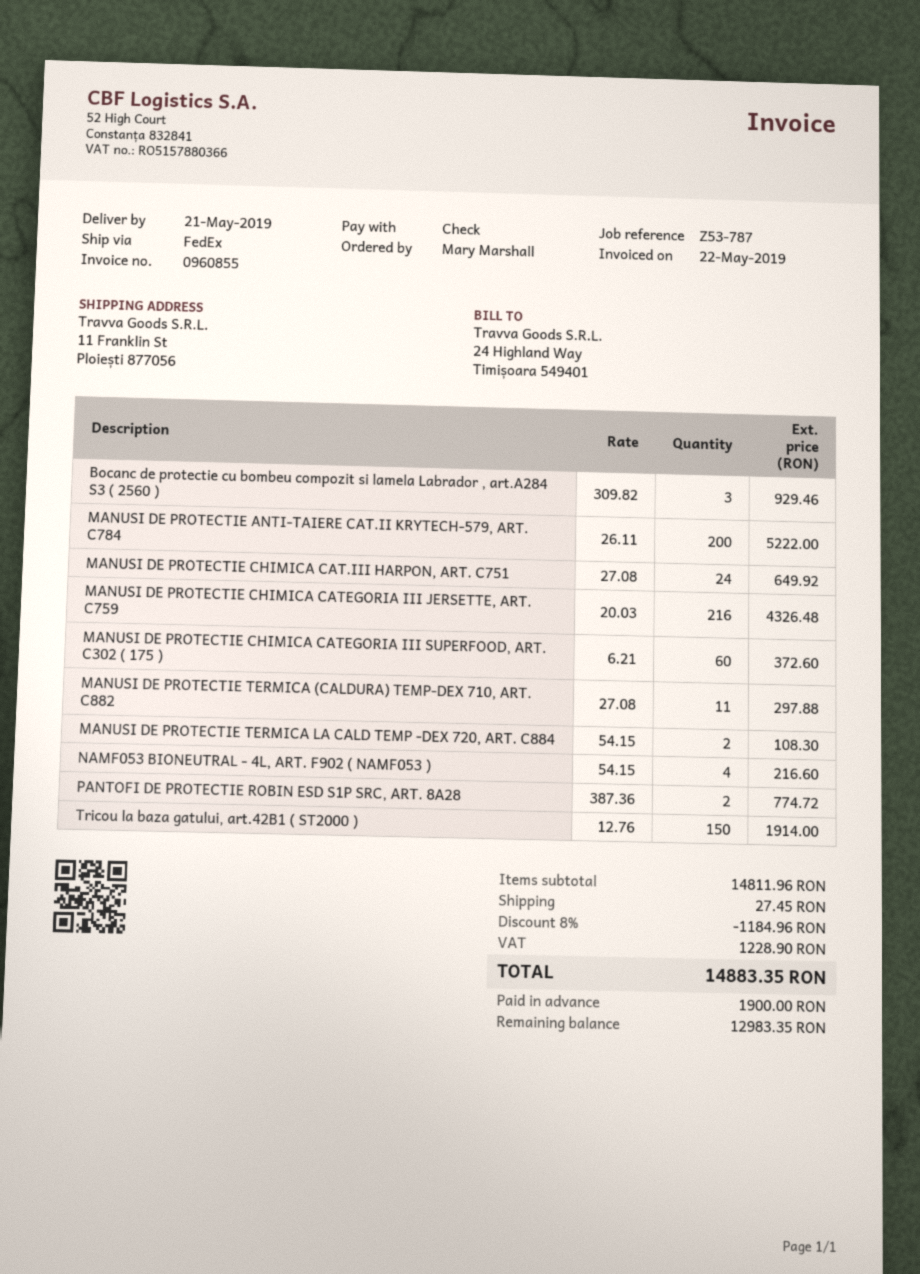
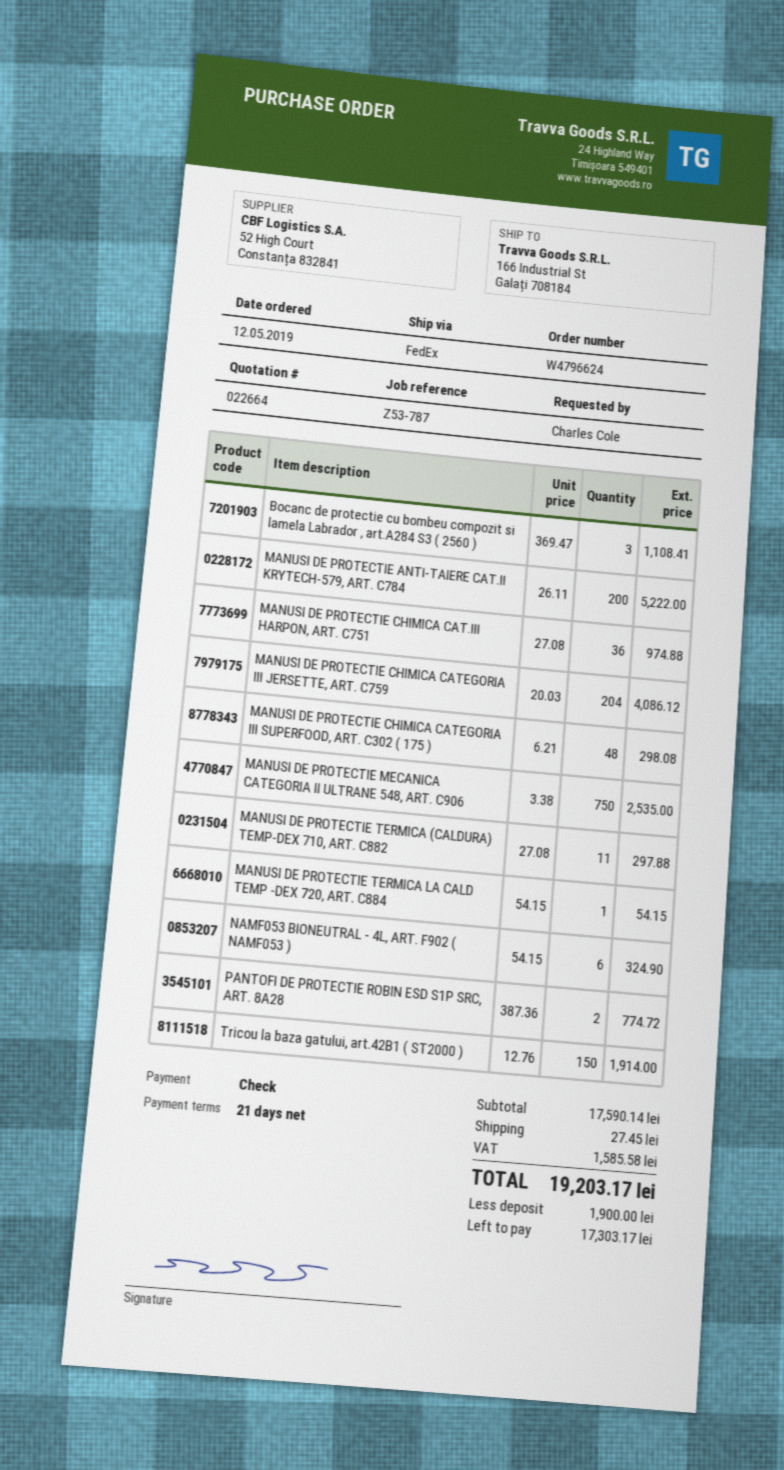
ordered by: Mary Marshall -> Charles Cole
ship to: 11 Franklin St, Ploiești 877056 -> 166 Industrial St, Galați 708184
Bocanc de protectie cu bombeu compozit si lamela Labrador , art.A284 S3 ( 2560 ): 3 x 309.82 = 929.46 -> 3 x 369.47 = 1108.41
MANUSI DE PROTECTIE CHIMICA CAT.III HARPON, ART. C751: 24 x 27.08 = 649.92 -> 36 x 27.08 = 974.88
MANUSI DE PROTECTIE CHIMICA CATEGORIA III JERSETTE, ART. C759: 216 x 20.03 = 4326.48 -> 204 x 20.03 = 4086.12
MANUSI DE PROTECTIE CHIMICA CATEGORIA III SUPERFOOD, ART. C302 ( 175 ): 60 x 6.21 = 372.60 -> 48 x 6.21 = 298.08
MANUSI DE PROTECTIE TERMICA LA CALD TEMP -DEX 720, ART. C884: 2 x 54.15 = 108.30 -> 1 x 54.15 = 54.15
NAMF053 BIONEUTRAL - 4L, ART. F902 ( NAMF053 ): 4 x 54.15 = 216.60 -> 6 x 54.15 = 324.90
MANUSI DE PROTECTIE MECANICA CATEGORIA II ULTRANE 548, ART. C906: none -> 750 x 3.38 = 2535.00
subtotal: 14811.96 -> 17590.14
discount: 8% = 1184.96 -> none
tax: 1228.90 -> 1585.58
total: 14883.35 -> 19203.17
balance: 12983.35 -> 17303.17

